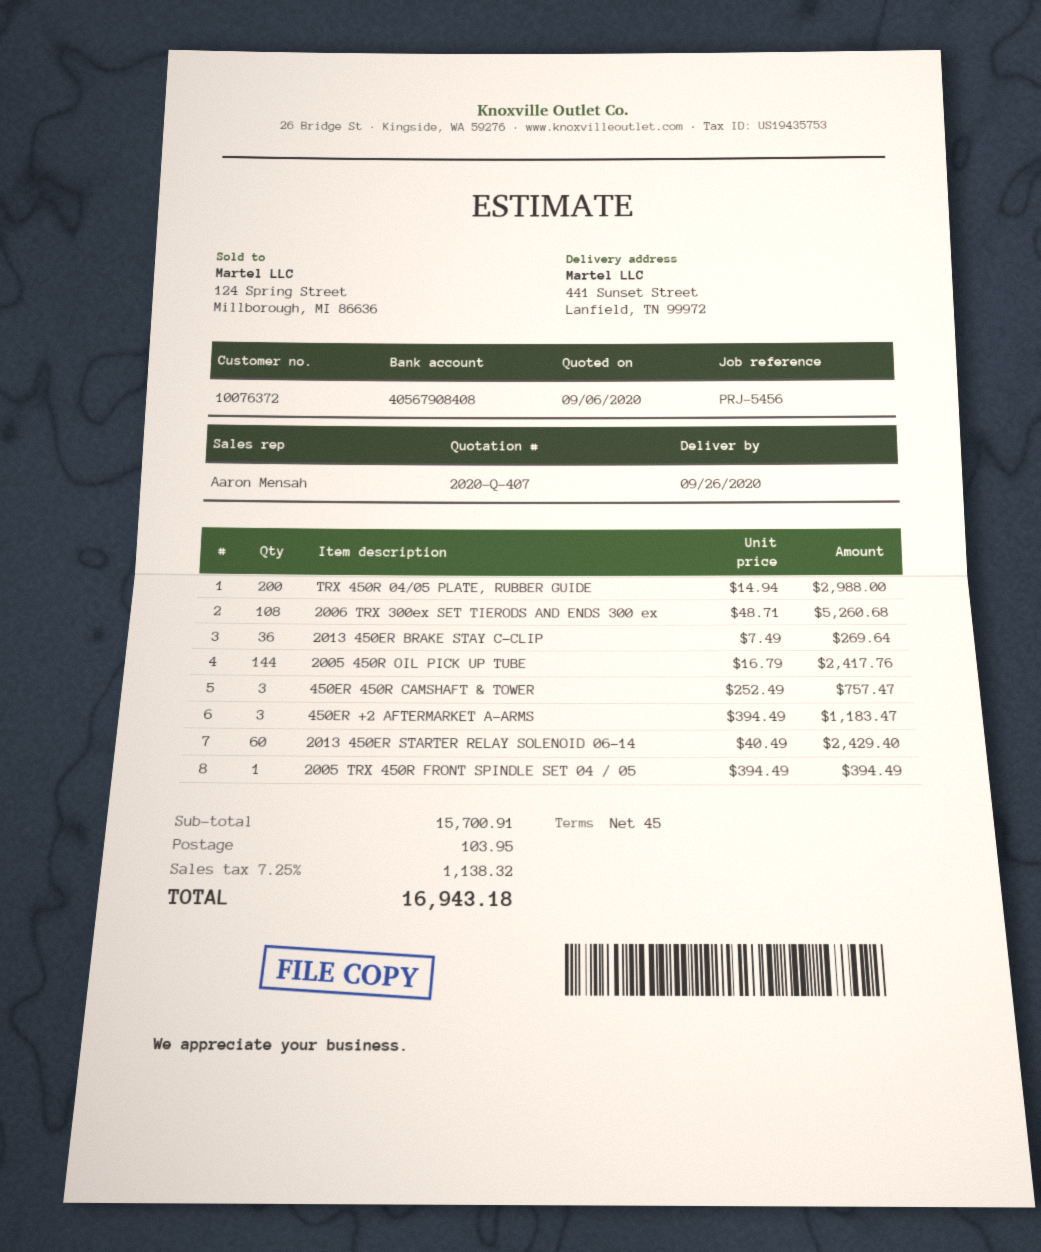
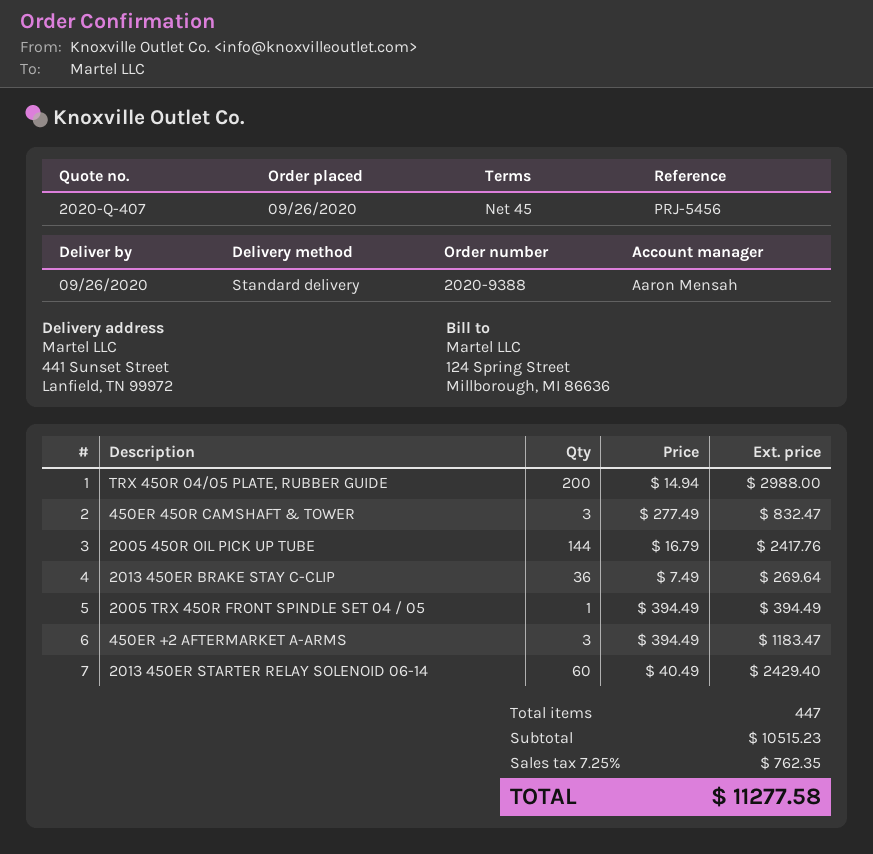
2006 TRX 300ex SET TIERODS AND ENDS 300 ex: 108 x 48.71 = 5260.68 -> none
450ER 450R CAMSHAFT & TOWER: 3 x 252.49 = 757.47 -> 3 x 277.49 = 832.47
subtotal: 15700.91 -> 10515.23
shipping: 103.95 -> none
tax: 7.25% = 1138.32 -> 7.25% = 762.35
total: 16943.18 -> 11277.58

